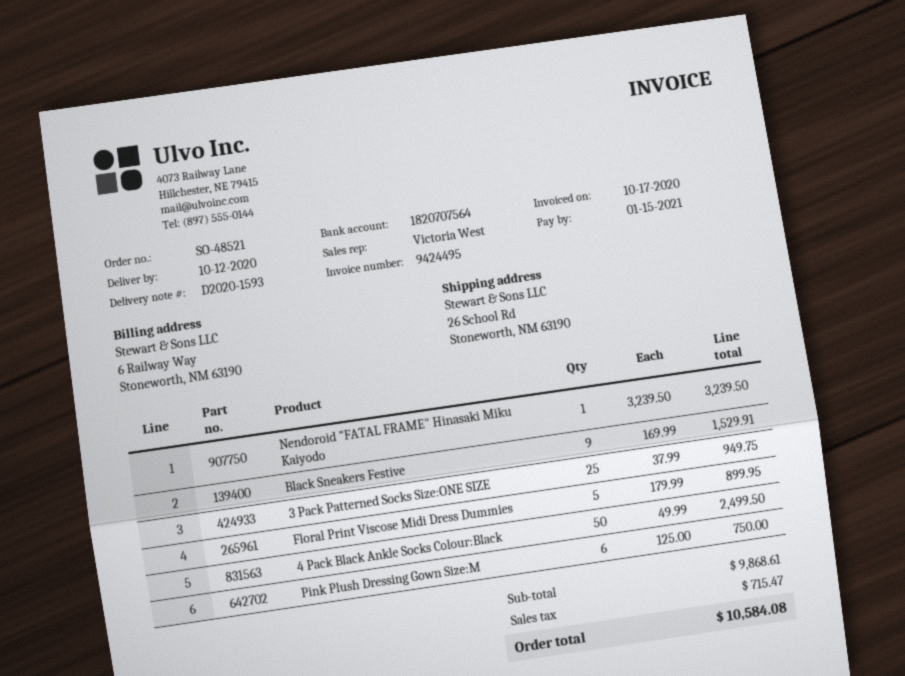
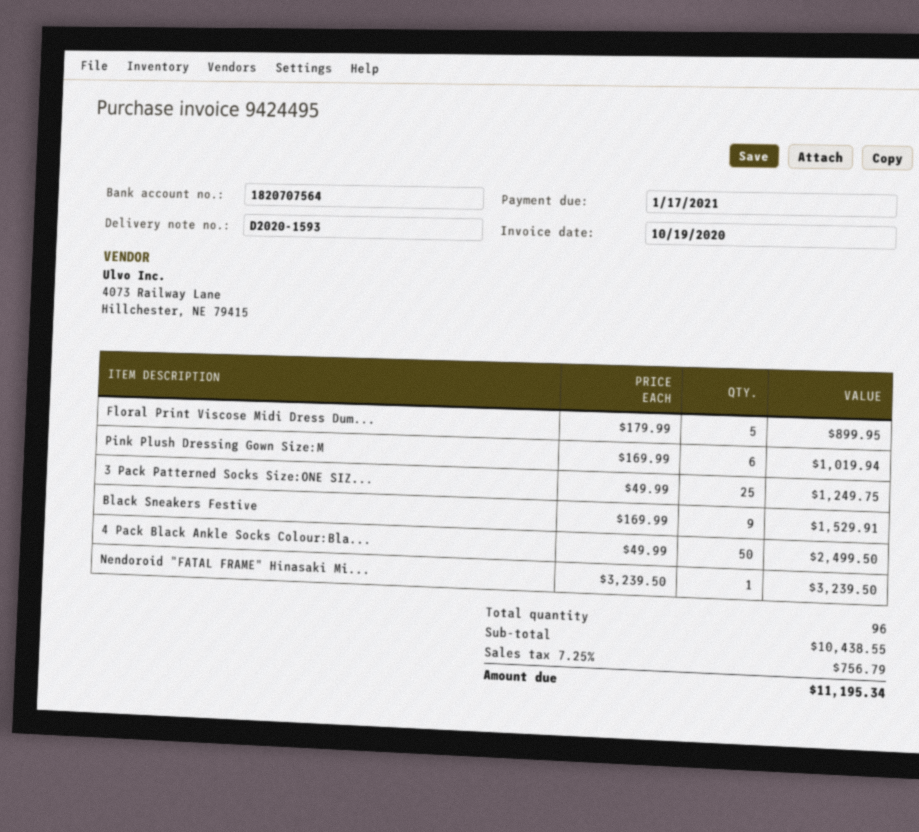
invoice date: 2020-10-17 -> 2020-10-19
due date: 2021-01-15 -> 2021-01-17
3 Pack Patterned Socks Size:ONE SIZE: 25 x 37.99 = 949.75 -> 25 x 49.99 = 1249.75
Pink Plush Dressing Gown Size:M: 6 x 125.00 = 750.00 -> 6 x 169.99 = 1019.94
subtotal: 9868.61 -> 10438.55
tax: 715.47 -> 756.79
total: 10584.08 -> 11195.34

